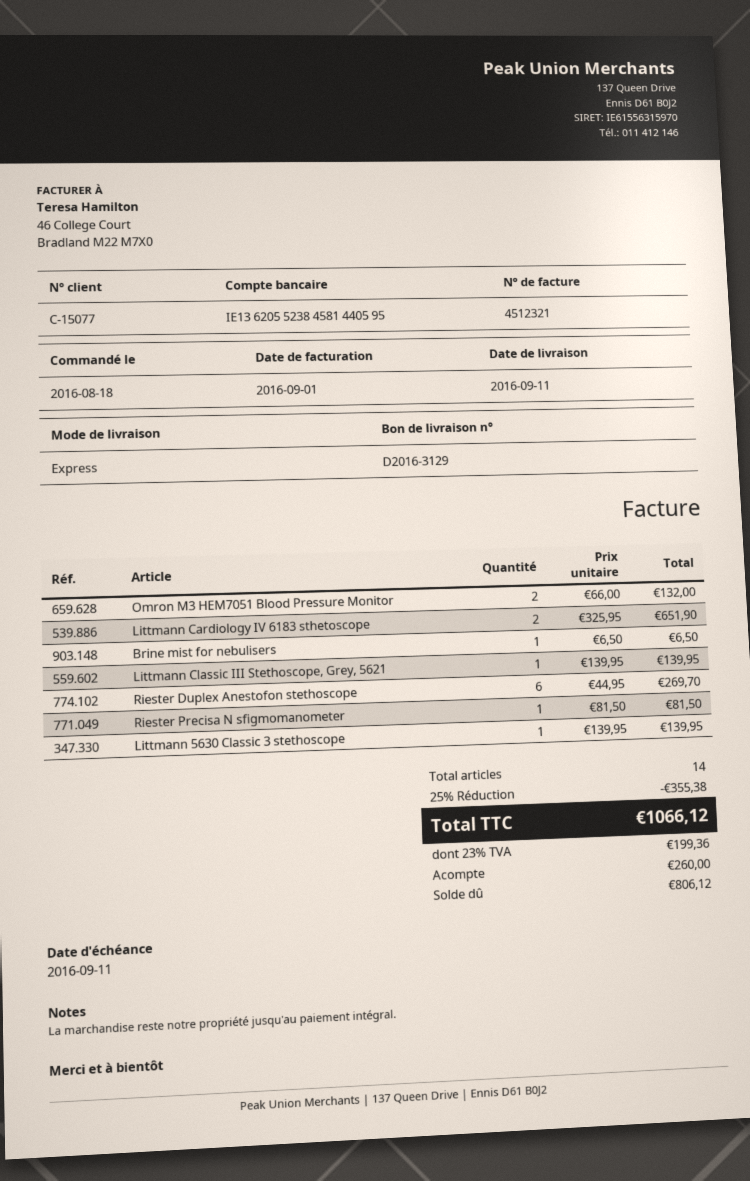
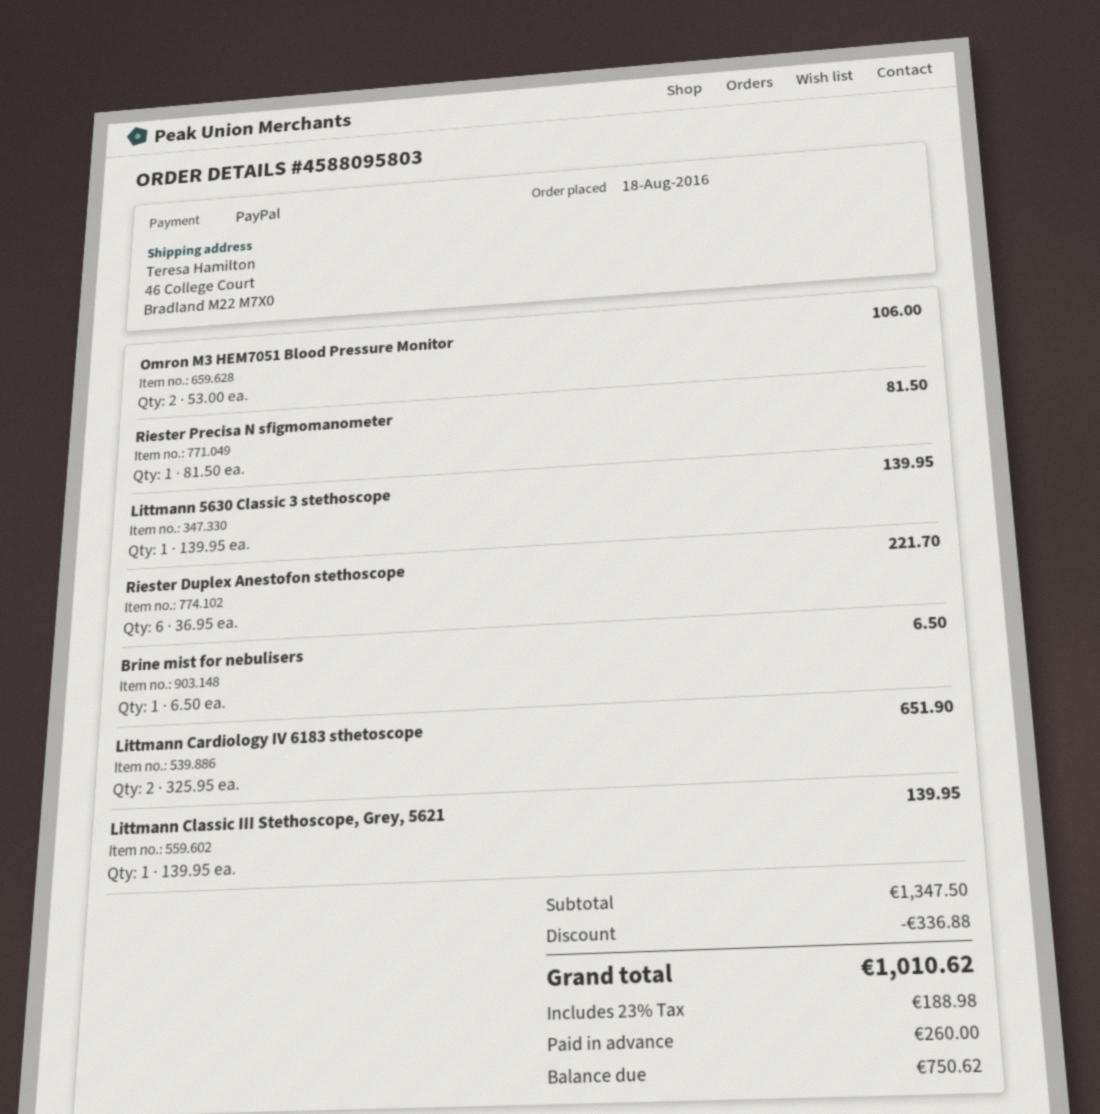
Omron M3 HEM7051 Blood Pressure Monitor: 2 x 66.00 = 132.00 -> 2 x 53.00 = 106.00
Riester Duplex Anestofon stethoscope: 6 x 44.95 = 269.70 -> 6 x 36.95 = 221.70
discount: 355.38 -> 336.88
tax: 23% = 199.36 -> 23% = 188.98
total: 1066.12 -> 1010.62
balance: 806.12 -> 750.62

